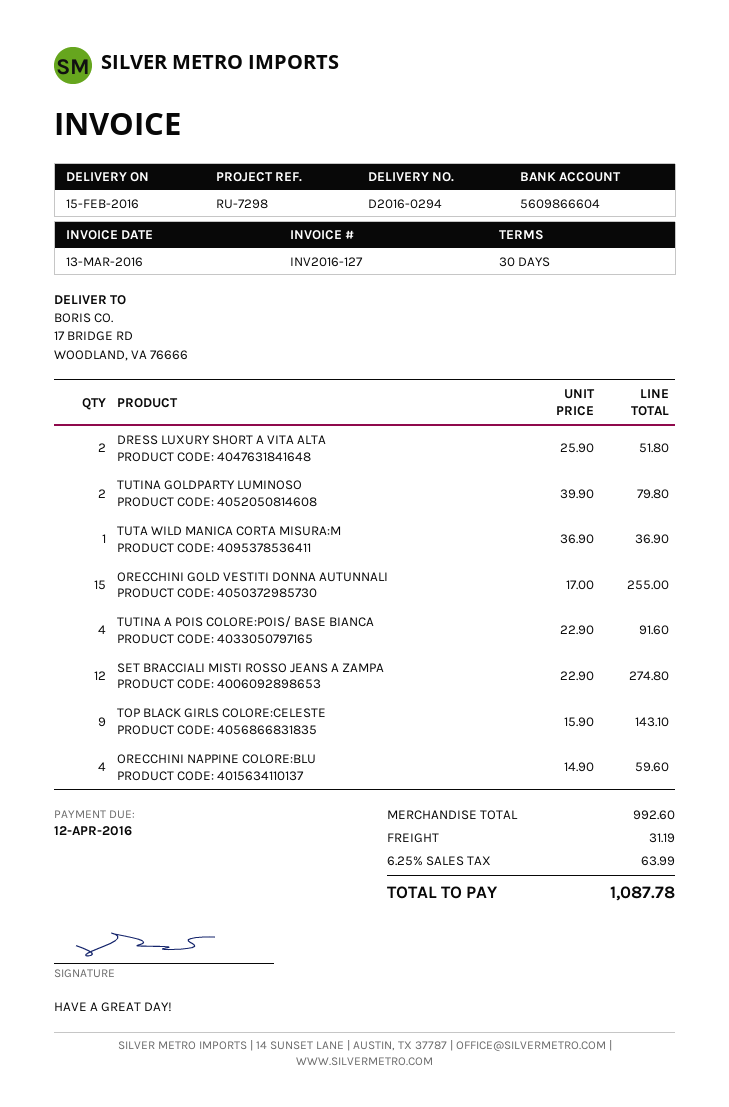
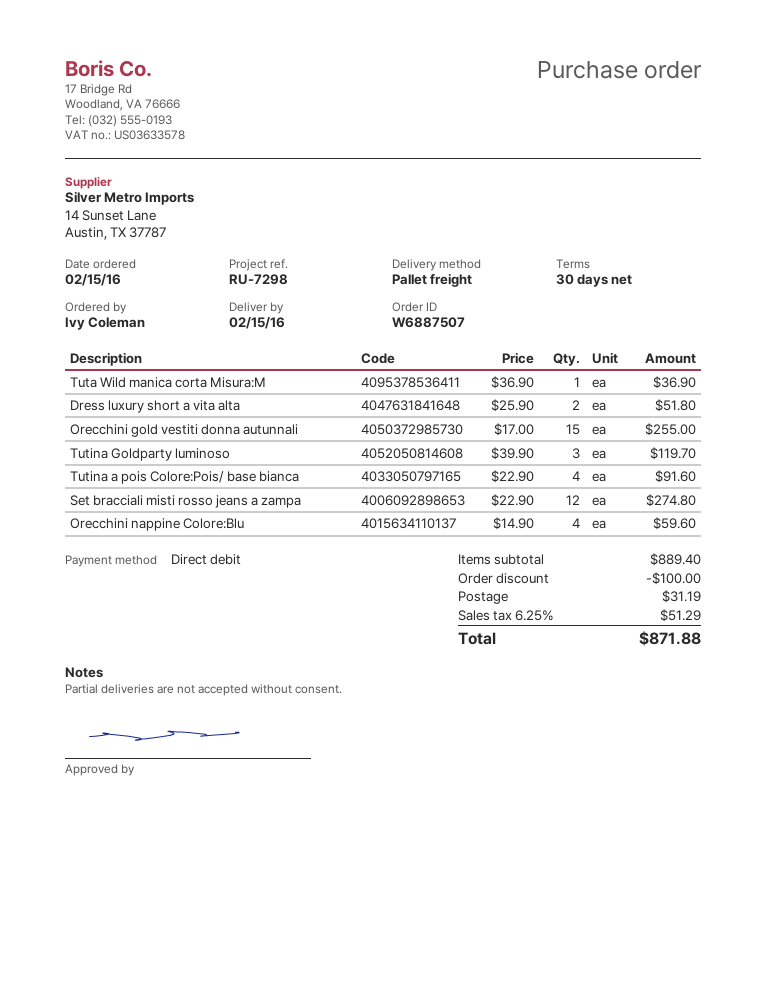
TUTINA GOLDPARTY LUMINOSO: 2 x 39.90 = 79.80 -> 3 x 39.90 = 119.70
TOP BLACK GIRLS COLORE:CELESTE: 9 x 15.90 = 143.10 -> none
subtotal: 992.60 -> 889.40
discount: none -> 100.00
tax: 6.25% = 63.99 -> 6.25% = 51.29
total: 1087.78 -> 871.88

